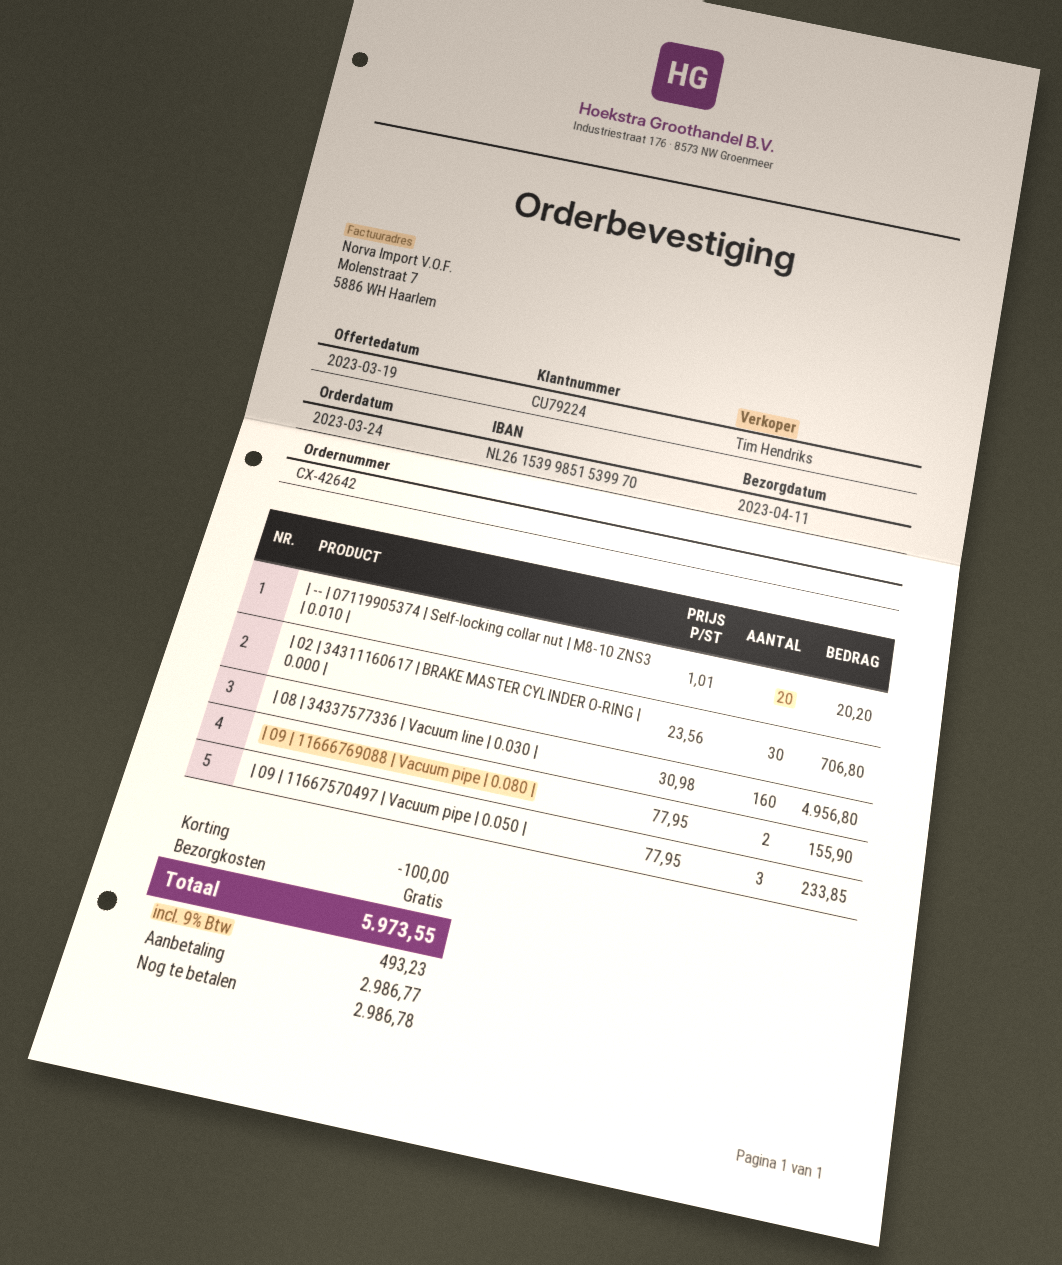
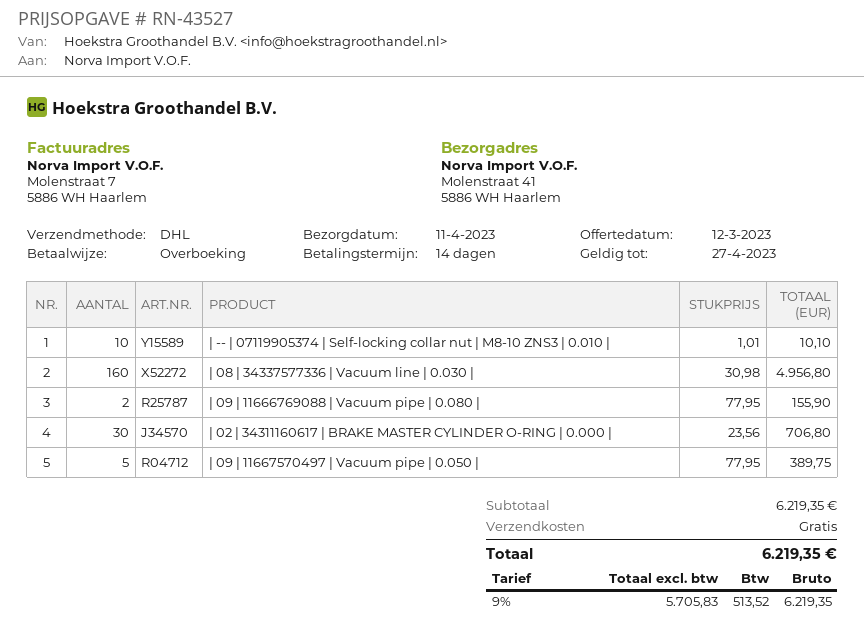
quote date: 2023-03-19 -> 2023-03-12
| -- | 07119905374 | Self-locking collar nut | M8-10 ZNS3 | 0.010 |: 20 x 1.01 = 20.20 -> 10 x 1.01 = 10.10
| 09 | 11667570497 | Vacuum pipe | 0.050 |: 3 x 77.95 = 233.85 -> 5 x 77.95 = 389.75
discount: 100.00 -> none
tax: 9% = 493.23 -> 9% = 513.52
total: 5973.55 -> 6219.35

